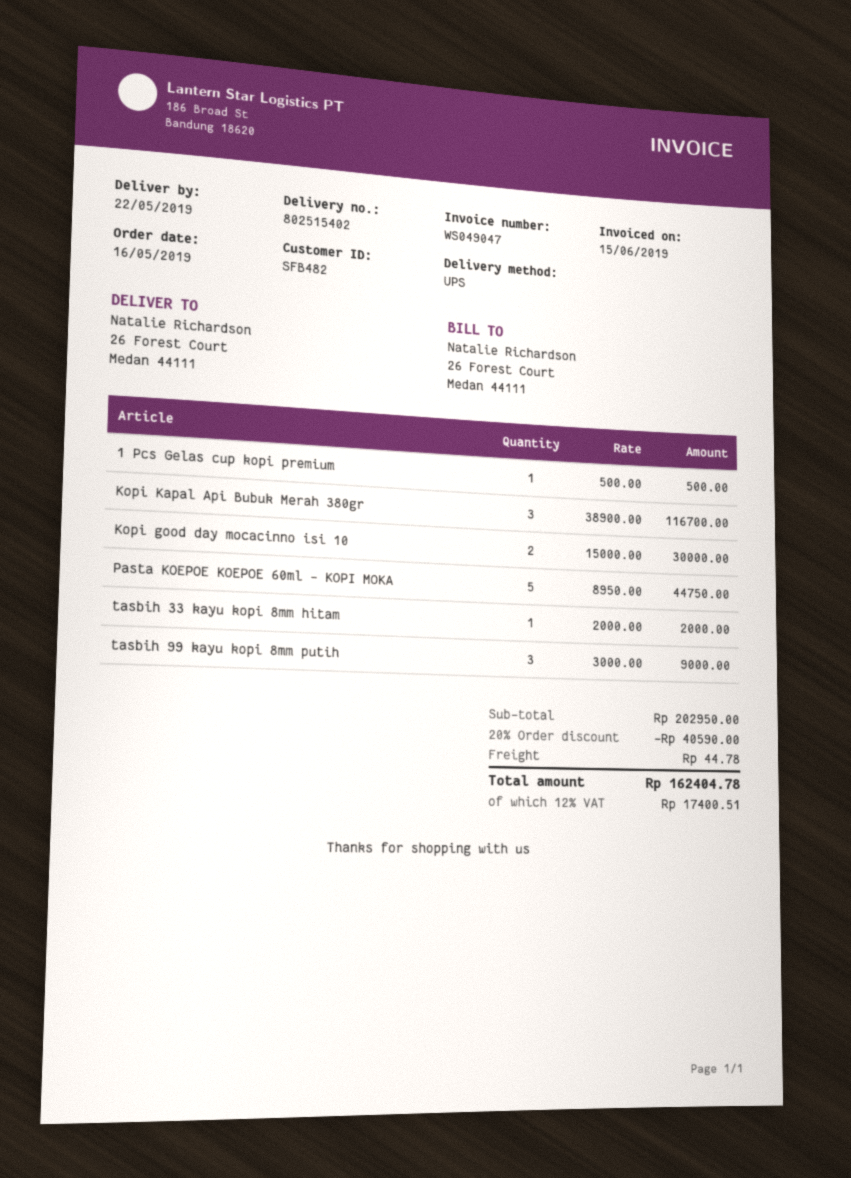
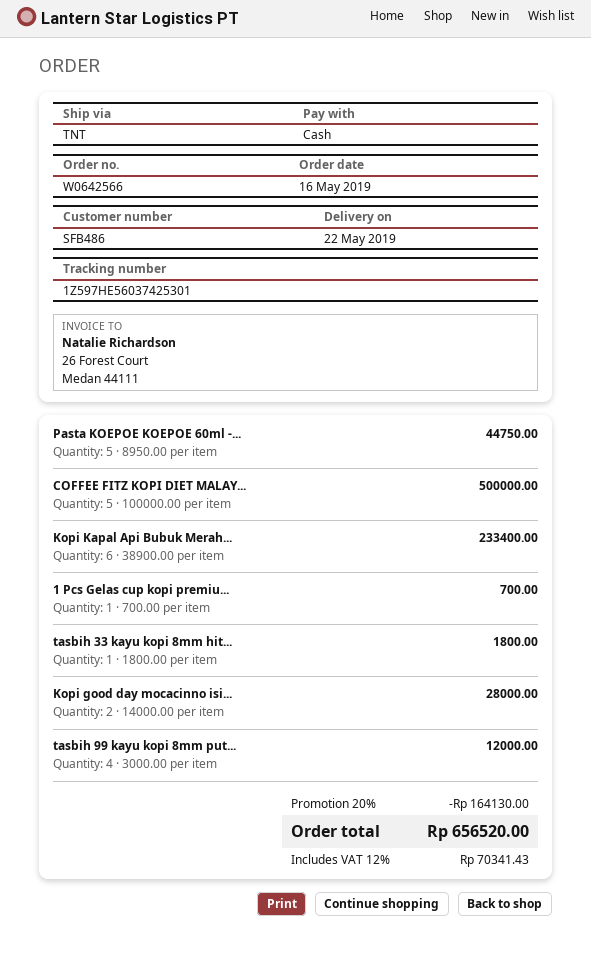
customer number: SFB482 -> SFB486
shipping method: UPS -> TNT
1 Pcs Gelas cup kopi premium: 1 x 500.00 = 500.00 -> 1 x 700.00 = 700.00
Kopi Kapal Api Bubuk Merah 380gr: 3 x 38900.00 = 116700.00 -> 6 x 38900.00 = 233400.00
Kopi good day mocacinno isi 10: 2 x 15000.00 = 30000.00 -> 2 x 14000.00 = 28000.00
tasbih 33 kayu kopi 8mm hitam: 1 x 2000.00 = 2000.00 -> 1 x 1800.00 = 1800.00
tasbih 99 kayu kopi 8mm putih: 3 x 3000.00 = 9000.00 -> 4 x 3000.00 = 12000.00
COFFEE FITZ KOPI DIET MALAY...: none -> 5 x 100000.00 = 500000.00
discount: 20% = 40590.00 -> 20% = 164130.00
shipping: 44.78 -> none
tax: 12% = 17400.51 -> 12% = 70341.43
total: 162404.78 -> 656520.00

